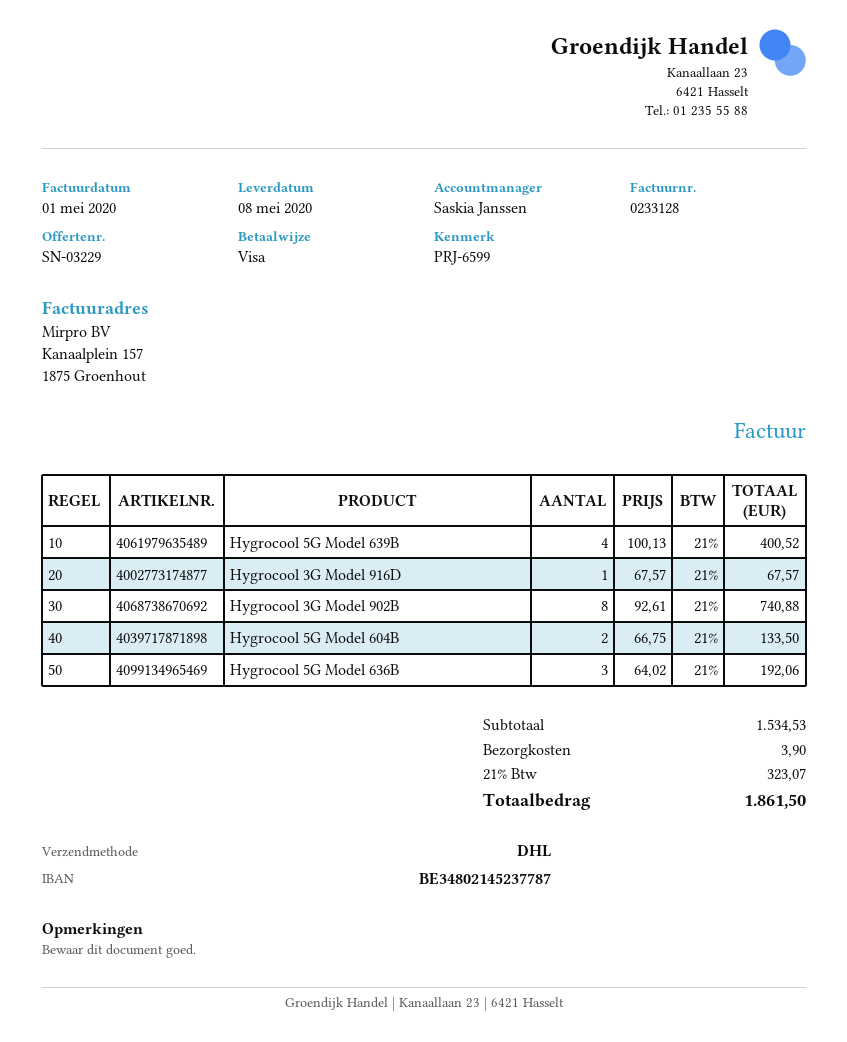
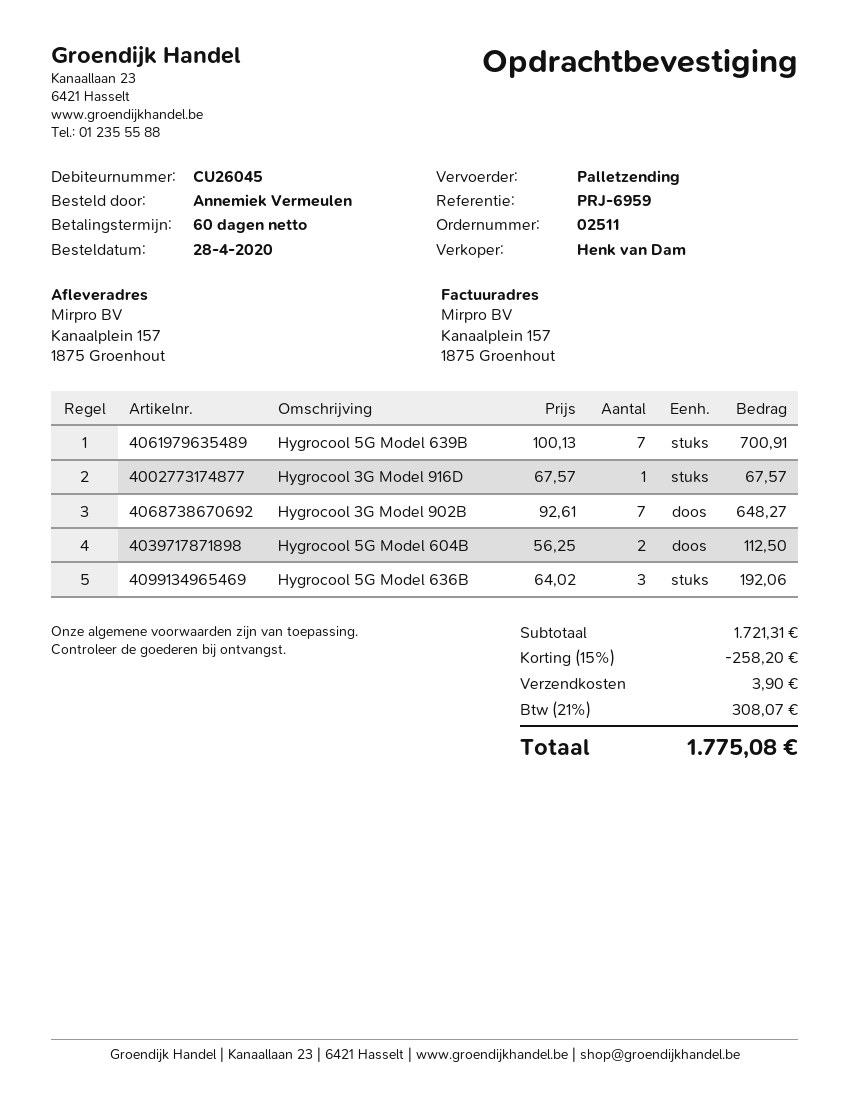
reference: PRJ-6599 -> PRJ-6959
sales rep: Saskia Janssen -> Henk van Dam
shipping method: DHL -> pallet freight
Hygrocool 5G Model 639B: 4 x 100.13 = 400.52 -> 7 x 100.13 = 700.91
Hygrocool 3G Model 902B: 8 x 92.61 = 740.88 -> 7 x 92.61 = 648.27
Hygrocool 5G Model 604B: 2 x 66.75 = 133.50 -> 2 x 56.25 = 112.50
subtotal: 1534.53 -> 1721.31
discount: none -> 15% = 258.20
tax: 21% = 323.07 -> 21% = 308.07
total: 1861.50 -> 1775.08

